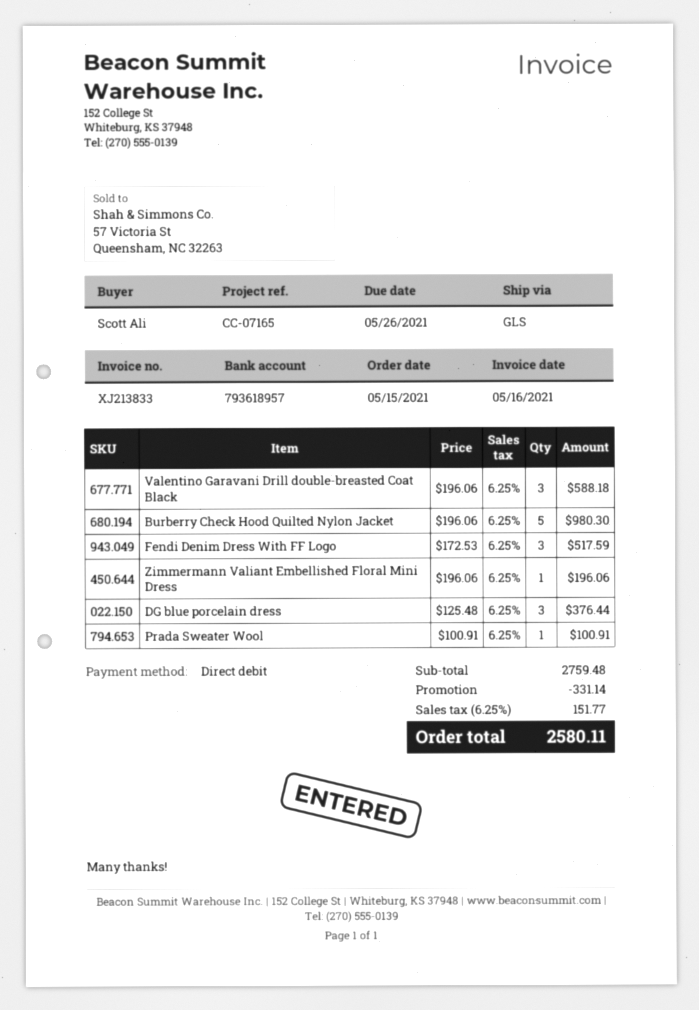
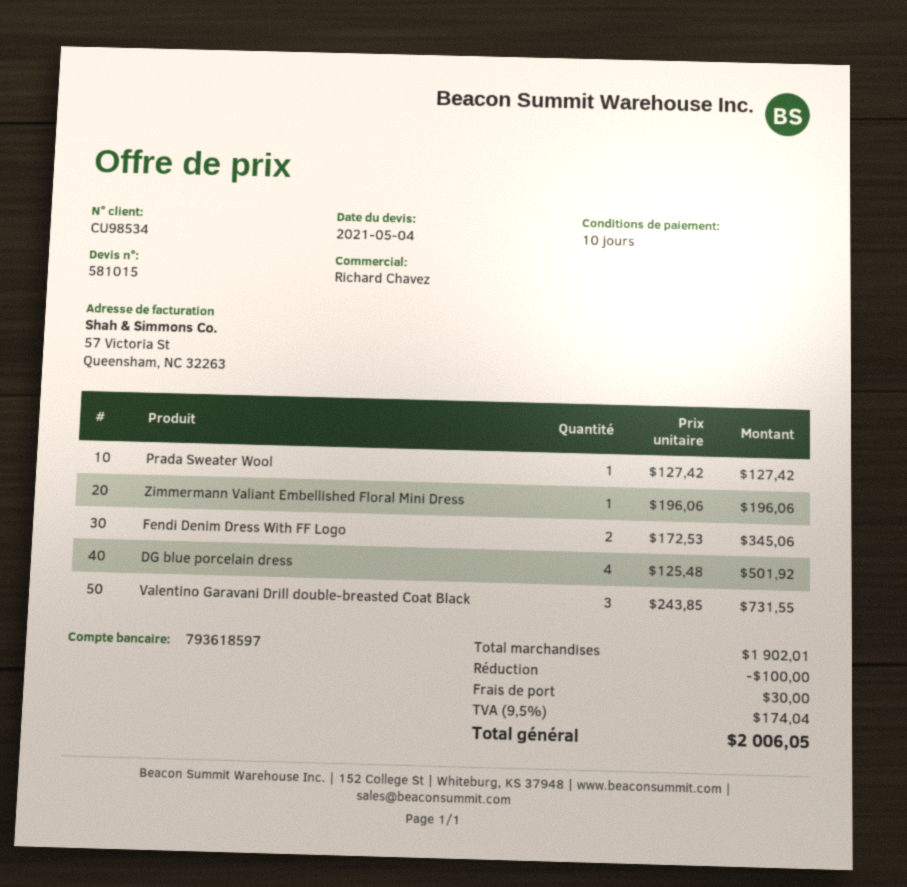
bank account: 793618957 -> 793618597
Valentino Garavani Drill double-breasted Coat Black: 3 x 196.06 = 588.18 -> 3 x 243.85 = 731.55
Burberry Check Hood Quilted Nylon Jacket: 5 x 196.06 = 980.30 -> none
Fendi Denim Dress With FF Logo: 3 x 172.53 = 517.59 -> 2 x 172.53 = 345.06
DG blue porcelain dress: 3 x 125.48 = 376.44 -> 4 x 125.48 = 501.92
Prada Sweater Wool: 1 x 100.91 = 100.91 -> 1 x 127.42 = 127.42
subtotal: 2759.48 -> 1902.01
discount: 331.14 -> 100.00
shipping: none -> 30.00
tax: 6.25% = 151.77 -> 9.5% = 174.04
total: 2580.11 -> 2006.05

